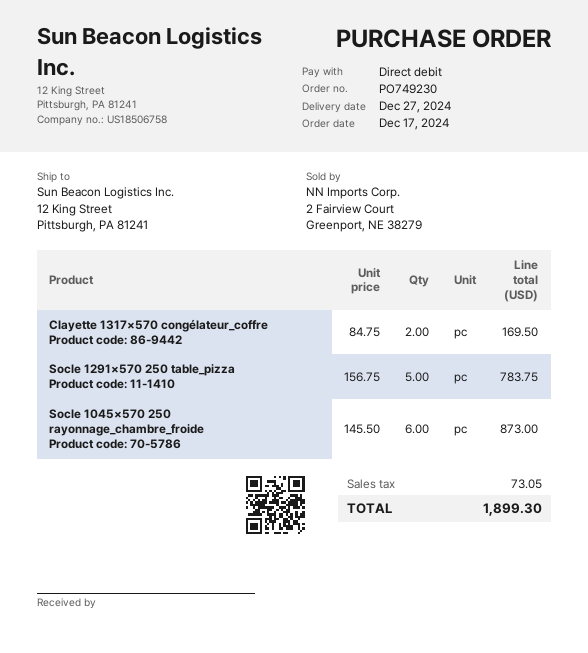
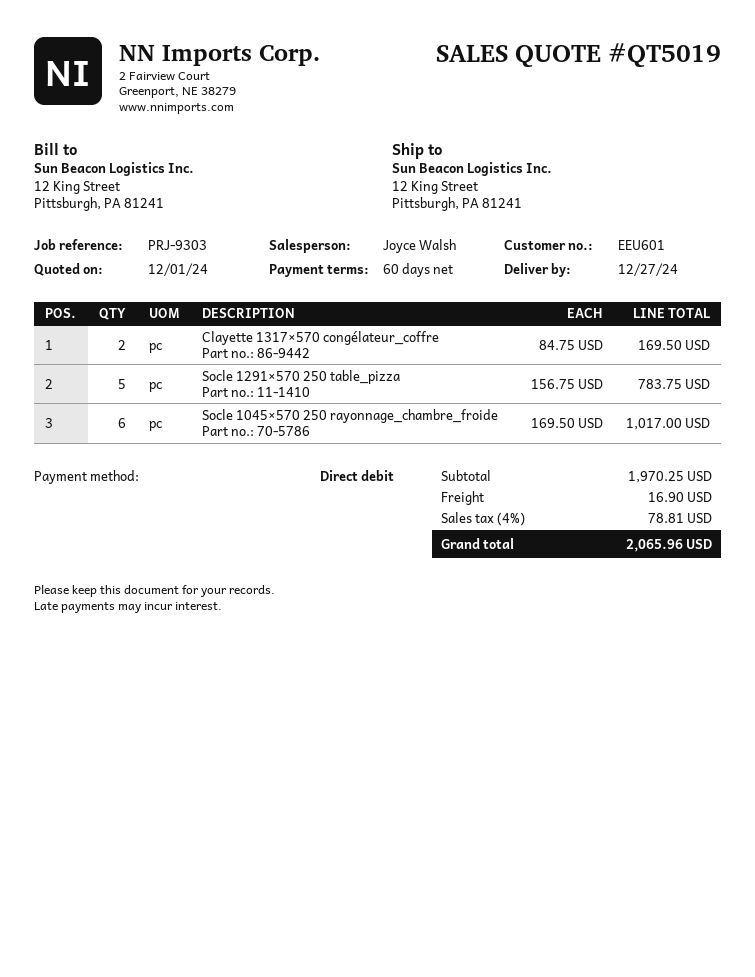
Socle 1045×570 250 rayonnage_chambre_froide: 6 x 145.50 = 873.00 -> 6 x 169.50 = 1017.00
shipping: none -> 16.90
tax: 73.05 -> 78.81
total: 1899.30 -> 2065.96

